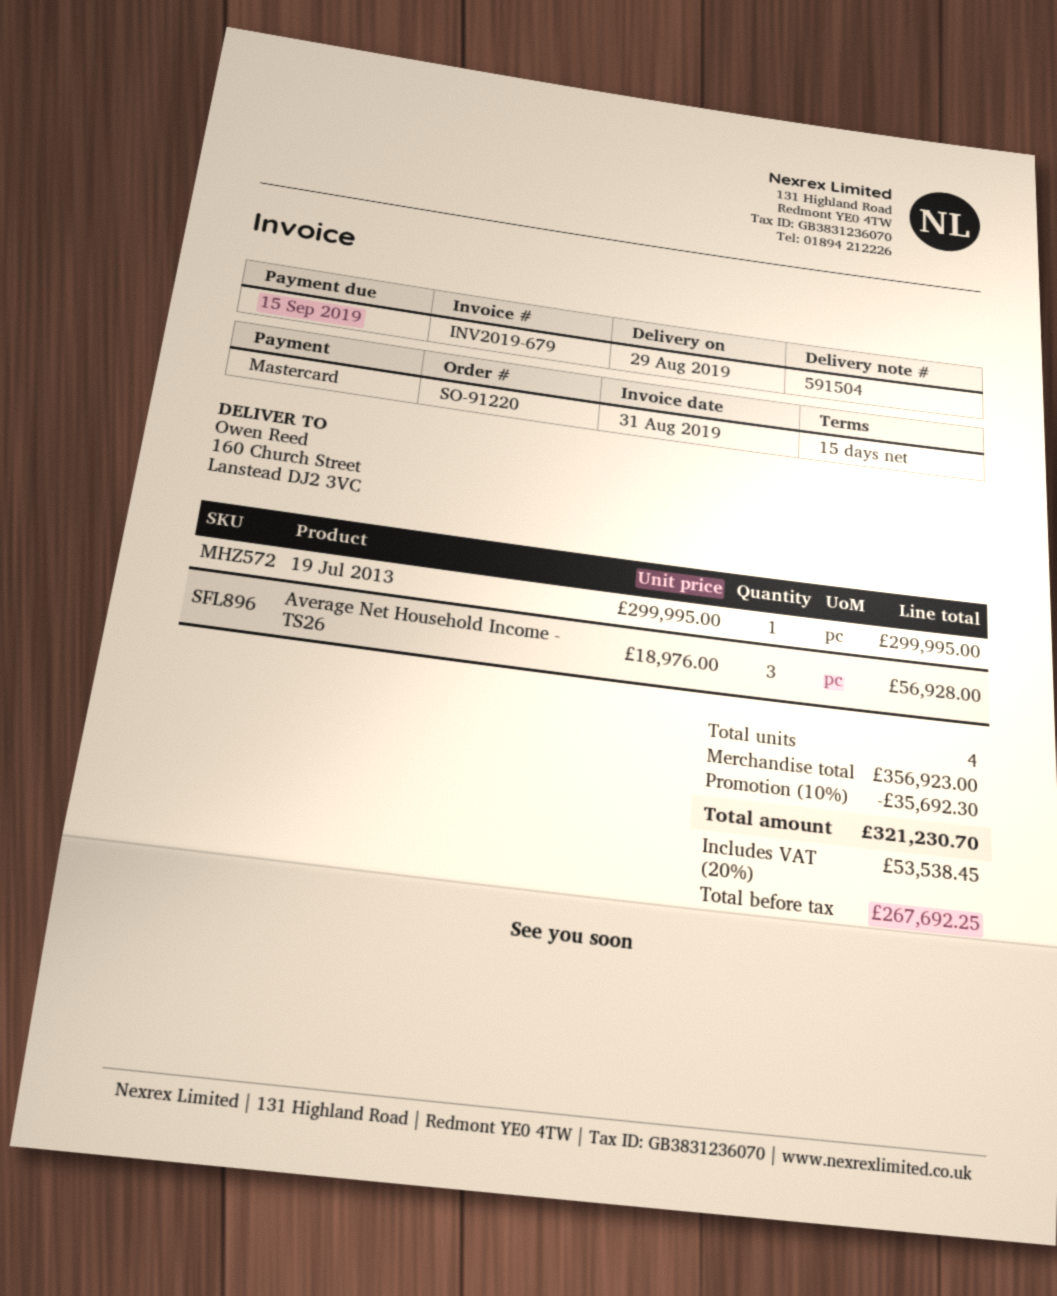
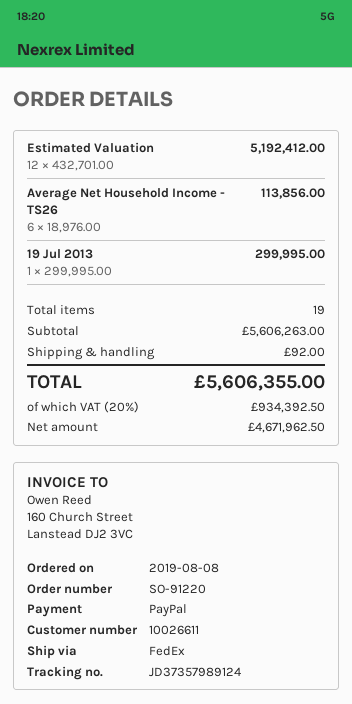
payment method: Mastercard -> PayPal
Average Net Household Income - TS26: 3 x 18976.00 = 56928.00 -> 6 x 18976.00 = 113856.00
Estimated Valuation: none -> 12 x 432701.00 = 5192412.00
total quantity: 4 -> 19
subtotal: 356923.00 -> 5606263.00
discount: 10% = 35692.30 -> none
shipping: none -> 92.00
net: 267692.25 -> 4671962.50
tax: 20% = 53538.45 -> 20% = 934392.50
total: 321230.70 -> 5606355.00

